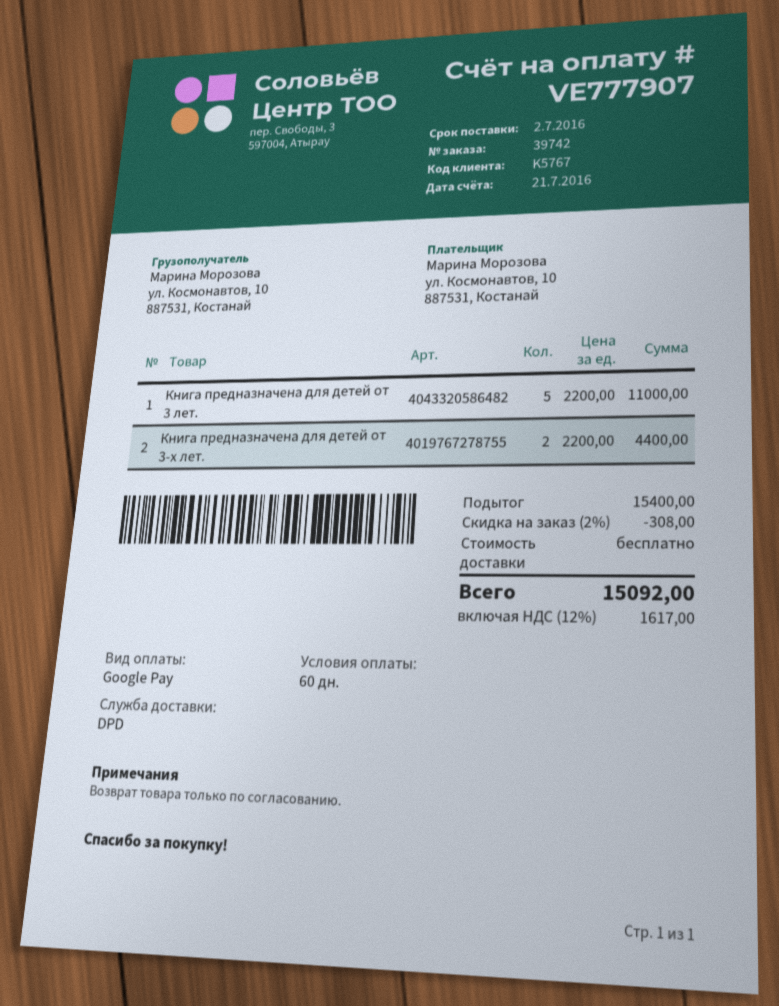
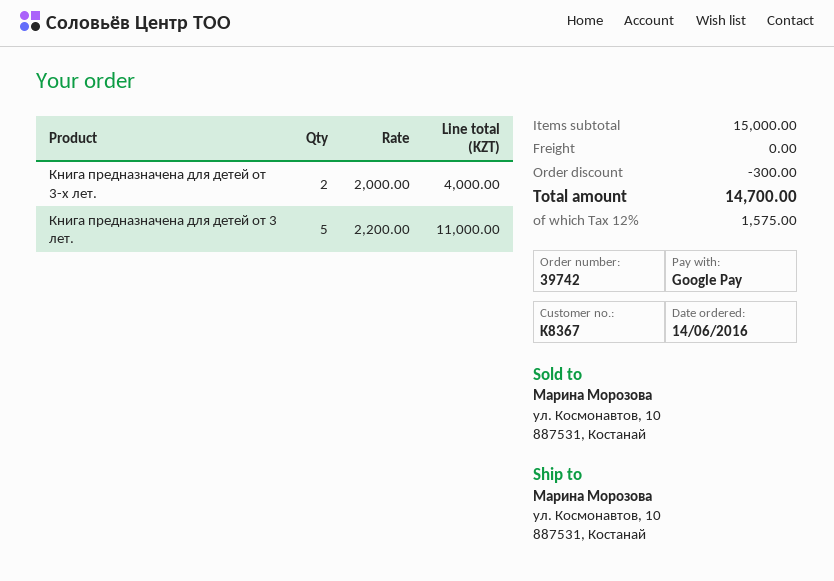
customer number: K5767 -> K8367
Книга предназначена для детей от 3-х лет.: 2 x 2200.00 = 4400.00 -> 2 x 2000.00 = 4000.00
subtotal: 15400.00 -> 15000.00
discount: 308.00 -> 300.00
tax: 12% = 1617.00 -> 12% = 1575.00
total: 15092.00 -> 14700.00

